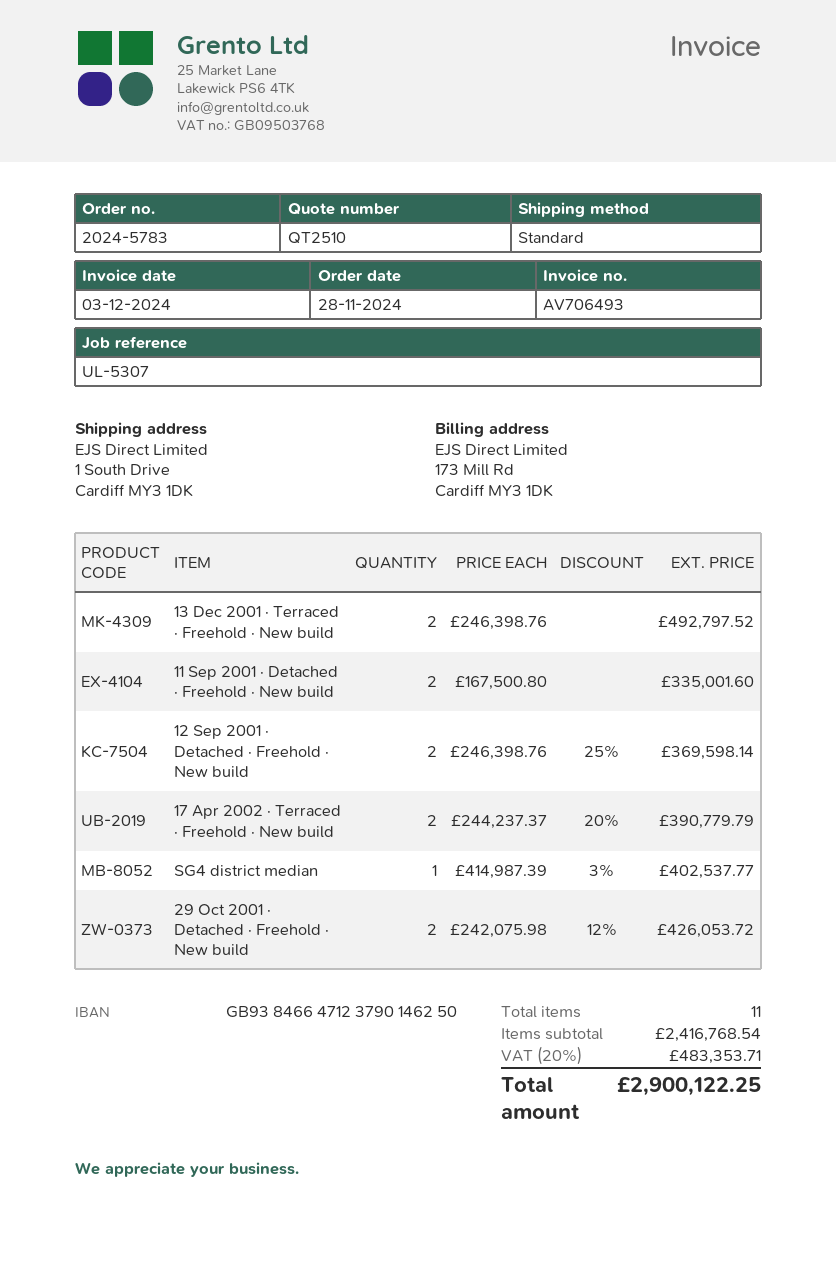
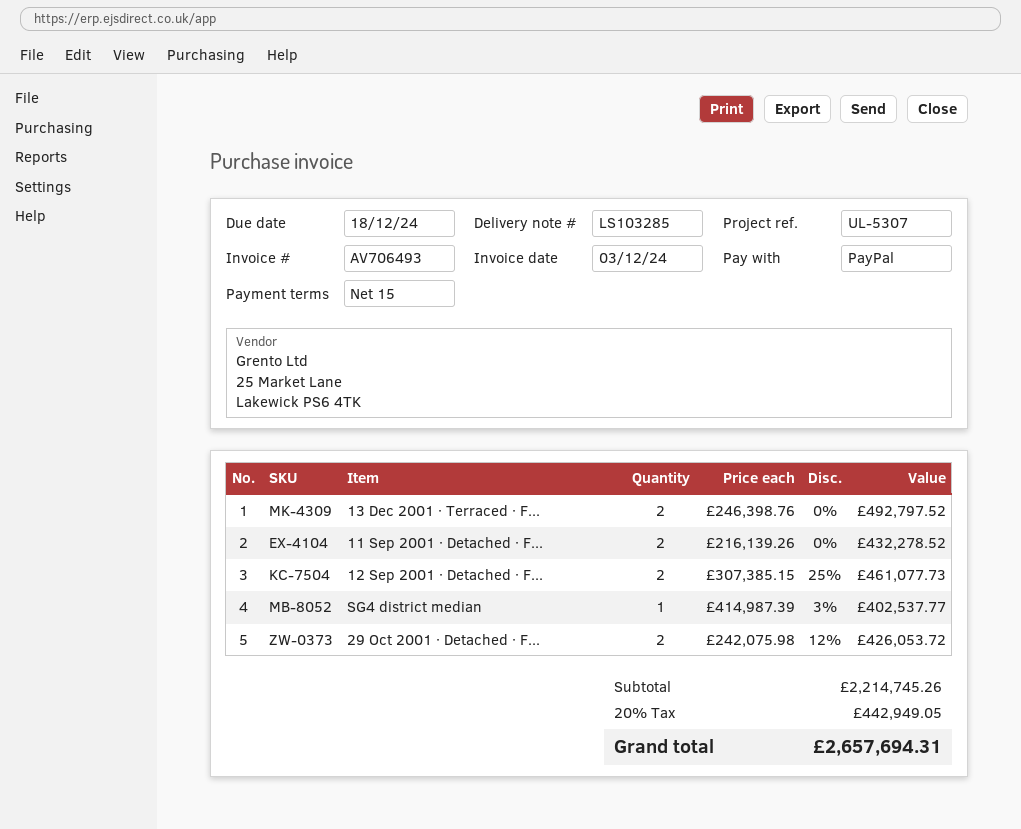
11 Sep 2001 · Detached · Freehold · New build: 2 x 167500.80 = 335001.60 -> 2 x 216139.26 = 432278.52
12 Sep 2001 · Detached · Freehold · New build: 2 x 246398.76 - 25% = 369598.14 -> 2 x 307385.15 - 25% = 461077.73
17 Apr 2002 · Terraced · Freehold · New build: 2 x 244237.37 - 20% = 390779.79 -> none
subtotal: 2416768.54 -> 2214745.26
tax: 20% = 483353.71 -> 20% = 442949.05
total: 2900122.25 -> 2657694.31

